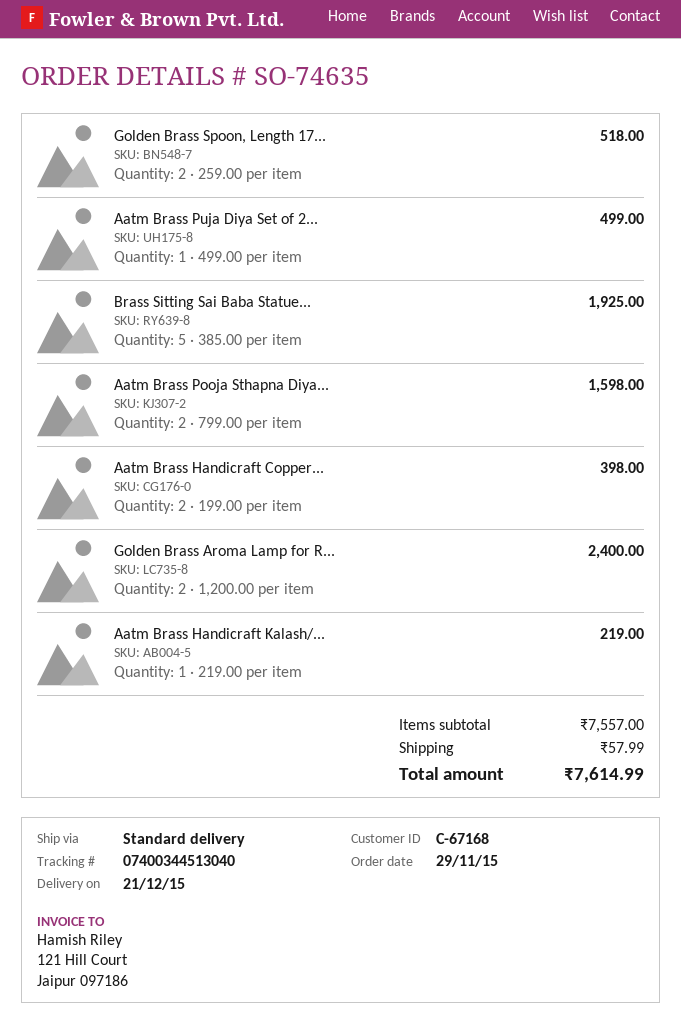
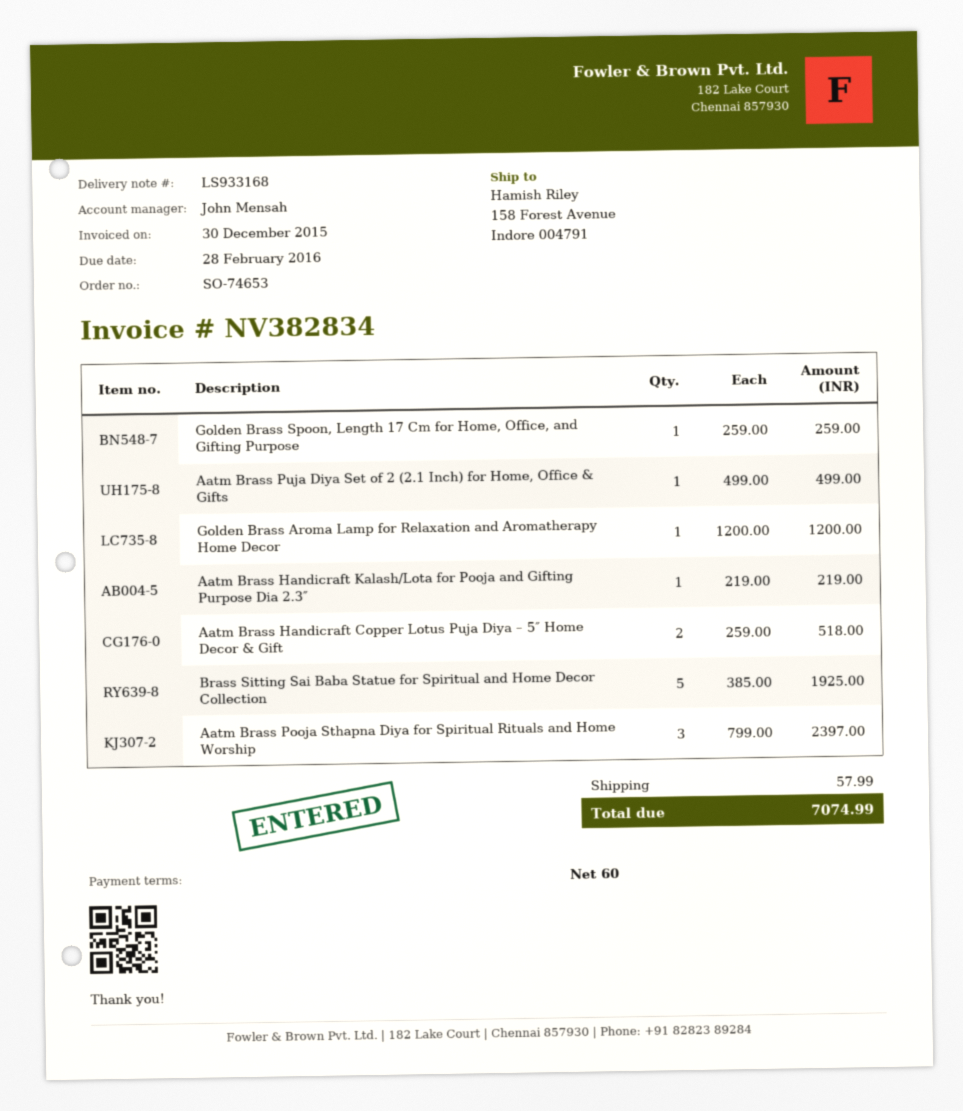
order number: SO-74635 -> SO-74653
Golden Brass Spoon, Length 17...: 2 x 259.00 = 518.00 -> 1 x 259.00 = 259.00
Aatm Brass Pooja Sthapna Diya...: 2 x 799.00 = 1598.00 -> 3 x 799.00 = 2397.00
Aatm Brass Handicraft Copper...: 2 x 199.00 = 398.00 -> 2 x 259.00 = 518.00
Golden Brass Aroma Lamp for R...: 2 x 1200.00 = 2400.00 -> 1 x 1200.00 = 1200.00
total: 7614.99 -> 7074.99

